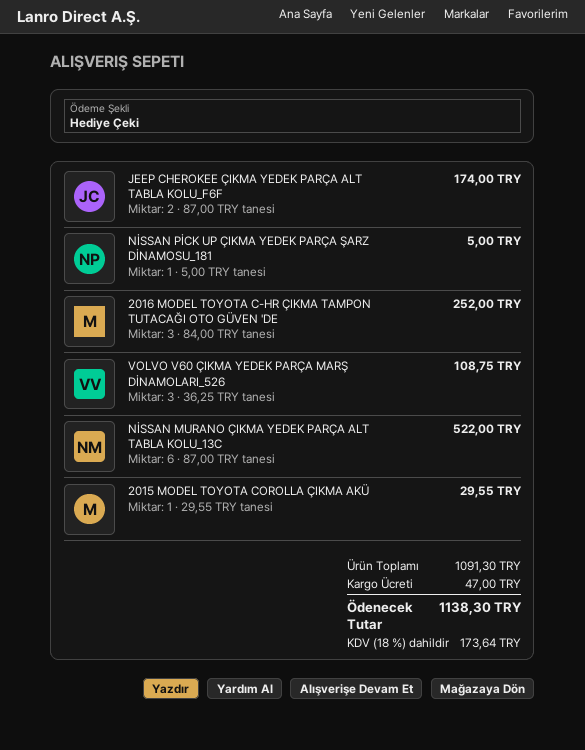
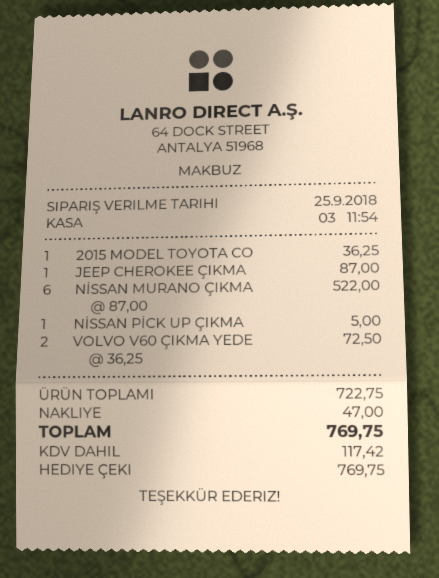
JEEP CHEROKEE ÇIKMA YEDEK PARÇA ALT TABLA KOLU_F6F: 2 x 87.00 = 174.00 -> 1 x 87.00 = 87.00
2016 MODEL TOYOTA C-HR ÇIKMA TAMPON TUTACAĞI OTO GÜVEN 'DE: 3 x 84.00 = 252.00 -> none
VOLVO V60 ÇIKMA YEDEK PARÇA MARŞ DİNAMOLARI_526: 3 x 36.25 = 108.75 -> 2 x 36.25 = 72.50
2015 MODEL TOYOTA COROLLA ÇIKMA AKÜ: 1 x 29.55 = 29.55 -> 1 x 36.25 = 36.25
subtotal: 1091.30 -> 722.75
tax: 173.64 -> 117.42
total: 1138.30 -> 769.75

